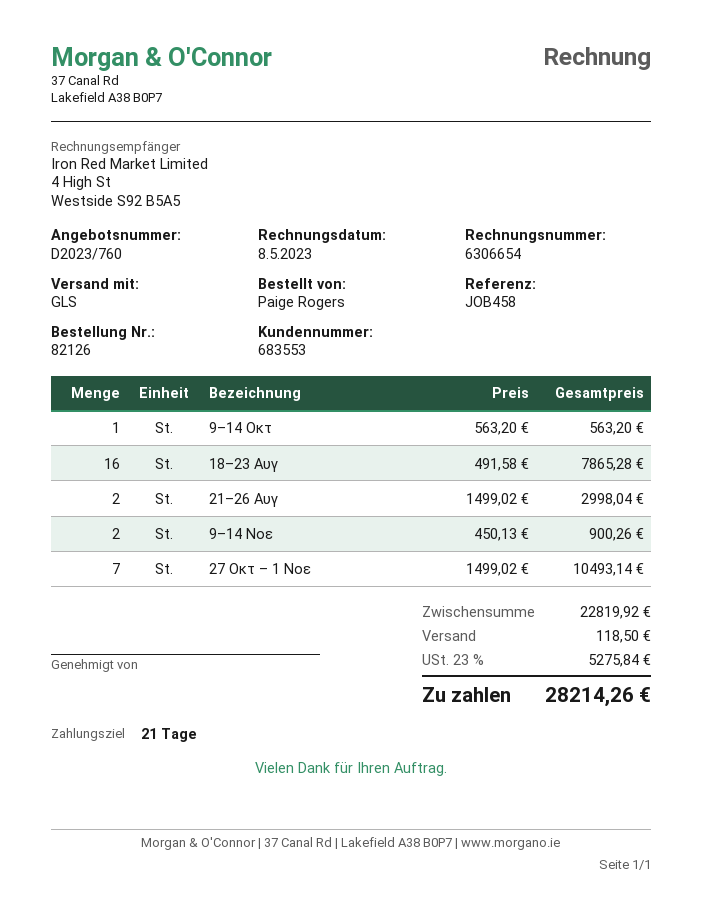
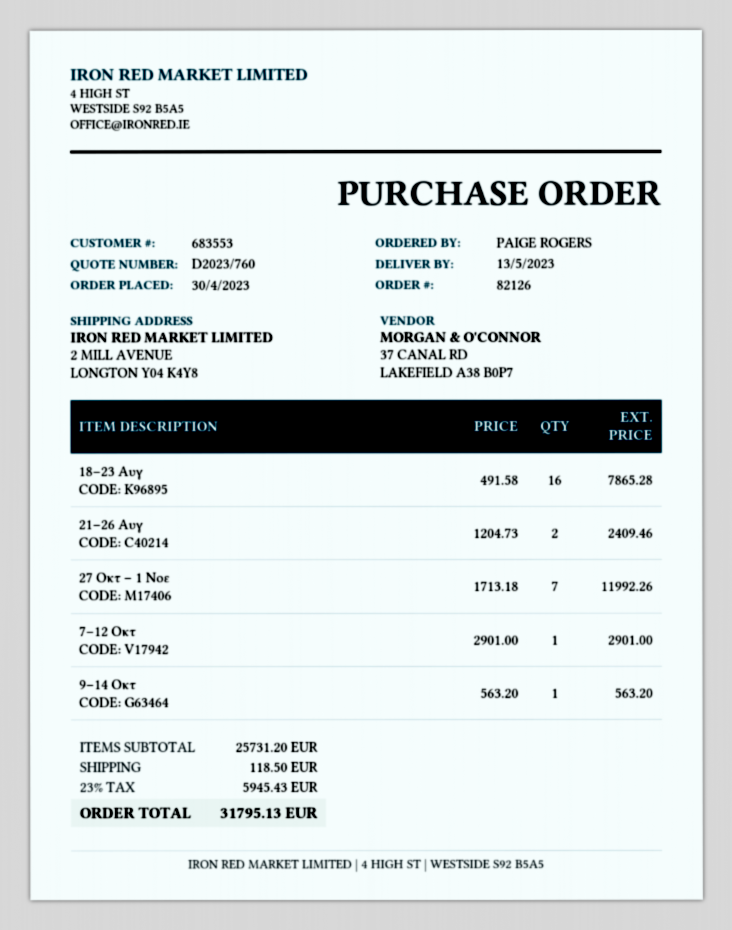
21–26 Αυγ: 2 x 1499.02 = 2998.04 -> 2 x 1204.73 = 2409.46
9–14 Νοε: 2 x 450.13 = 900.26 -> none
27 Οκτ – 1 Νοε: 7 x 1499.02 = 10493.14 -> 7 x 1713.18 = 11992.26
7–12 Οκτ: none -> 1 x 2901.00 = 2901.00
subtotal: 22819.92 -> 25731.20
tax: 23% = 5275.84 -> 23% = 5945.43
total: 28214.26 -> 31795.13

